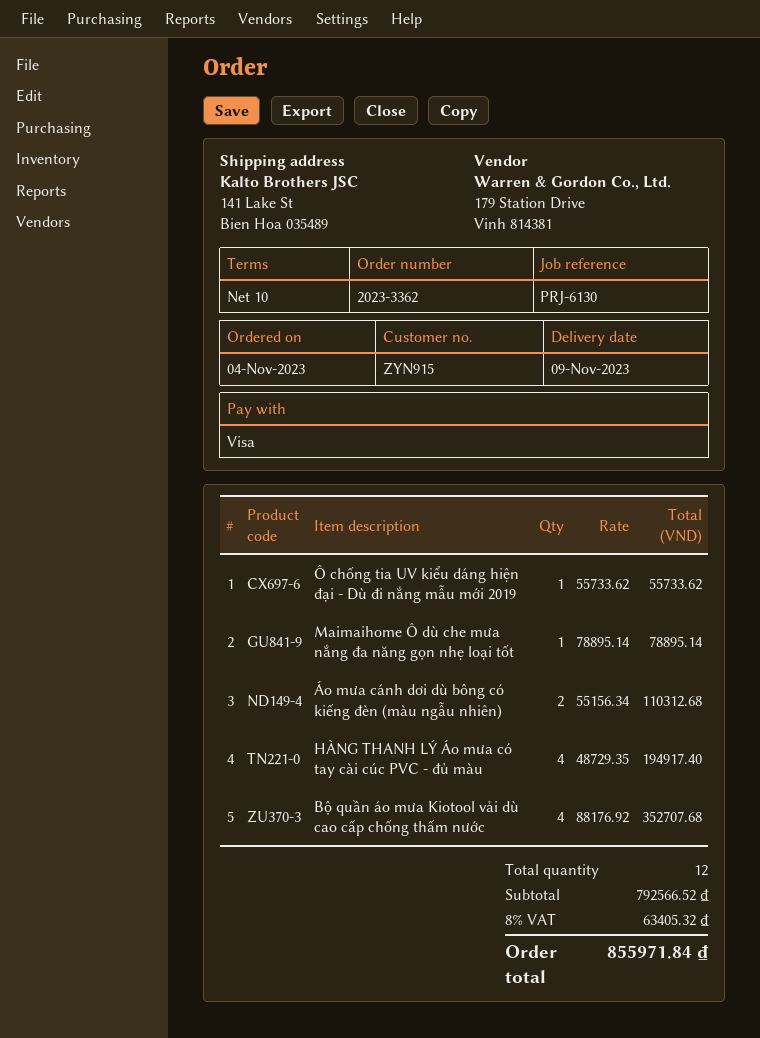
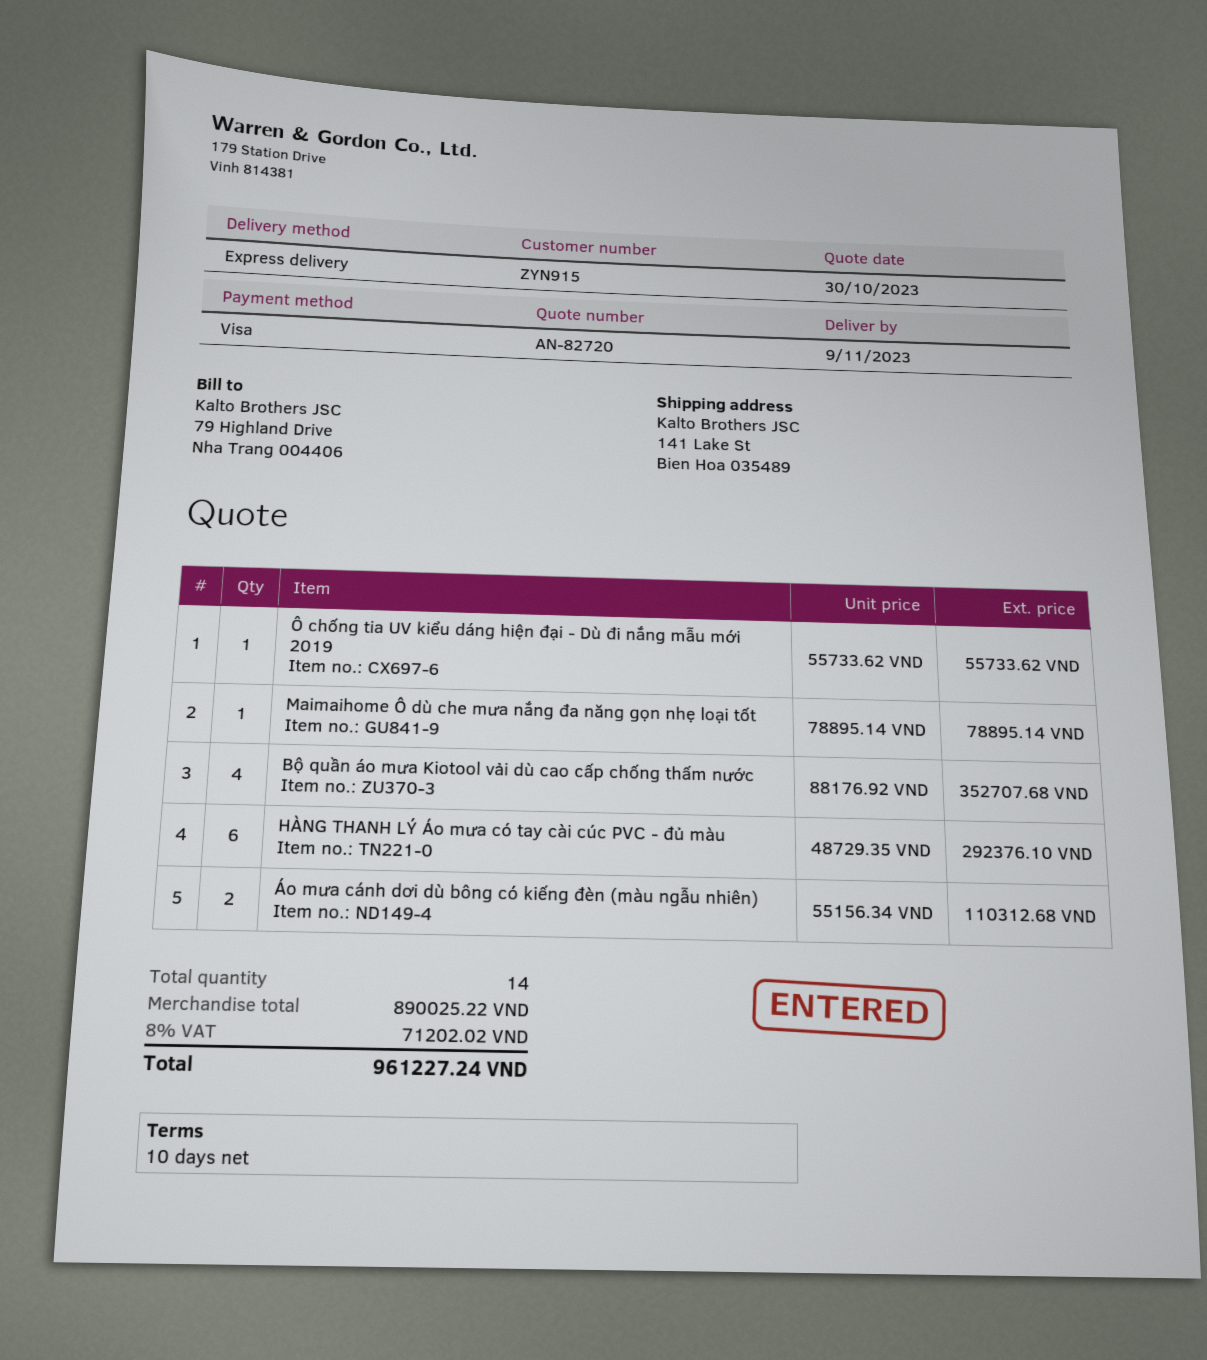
HÀNG THANH LÝ Áo mưa có tay cài cúc PVC - đủ màu: 4 x 48729.35 = 194917.40 -> 6 x 48729.35 = 292376.10
total quantity: 12 -> 14
subtotal: 792566.52 -> 890025.22
tax: 8% = 63405.32 -> 8% = 71202.02
total: 855971.84 -> 961227.24

